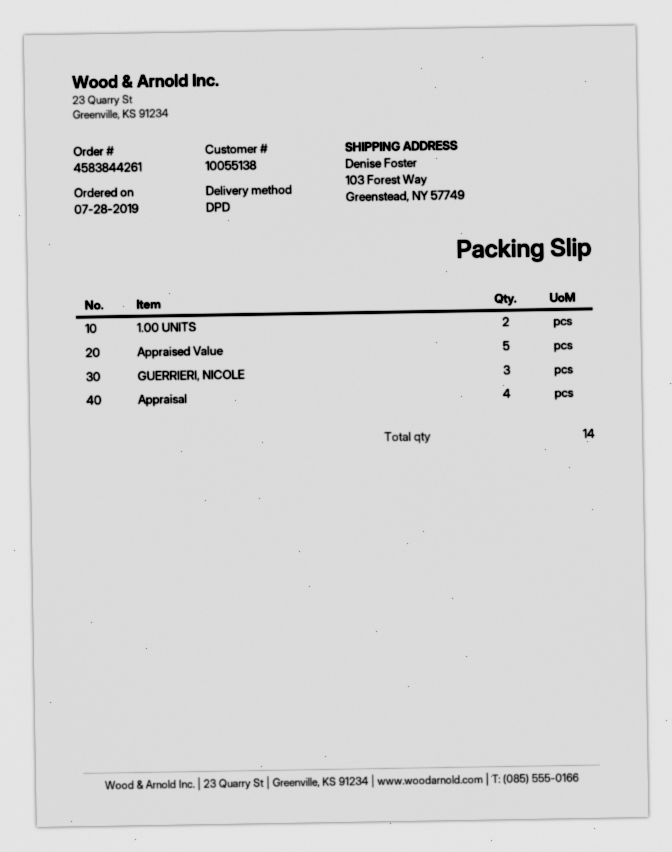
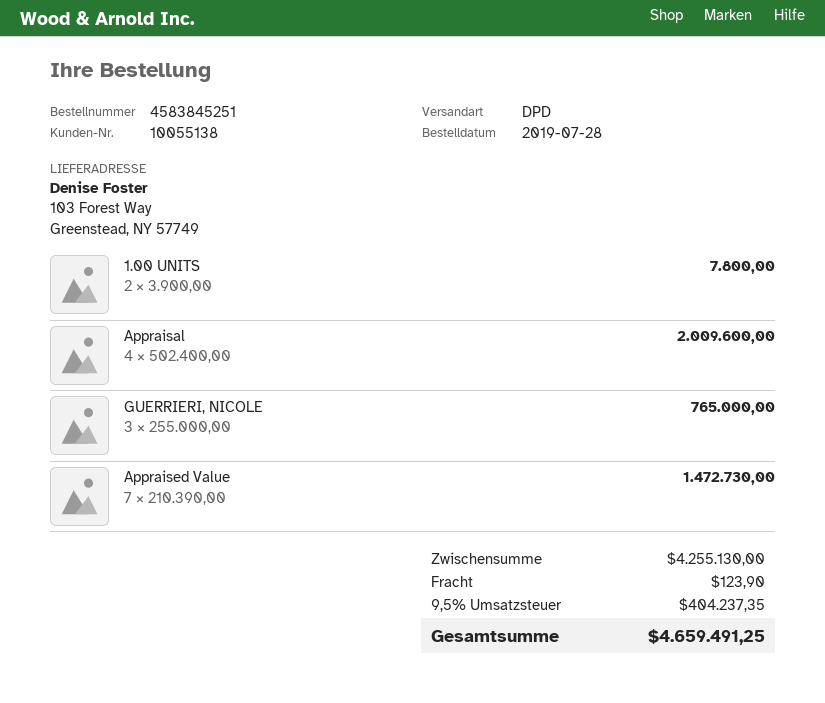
order number: 4583844261 -> 4583845251
Appraised Value: 5 -> 7

